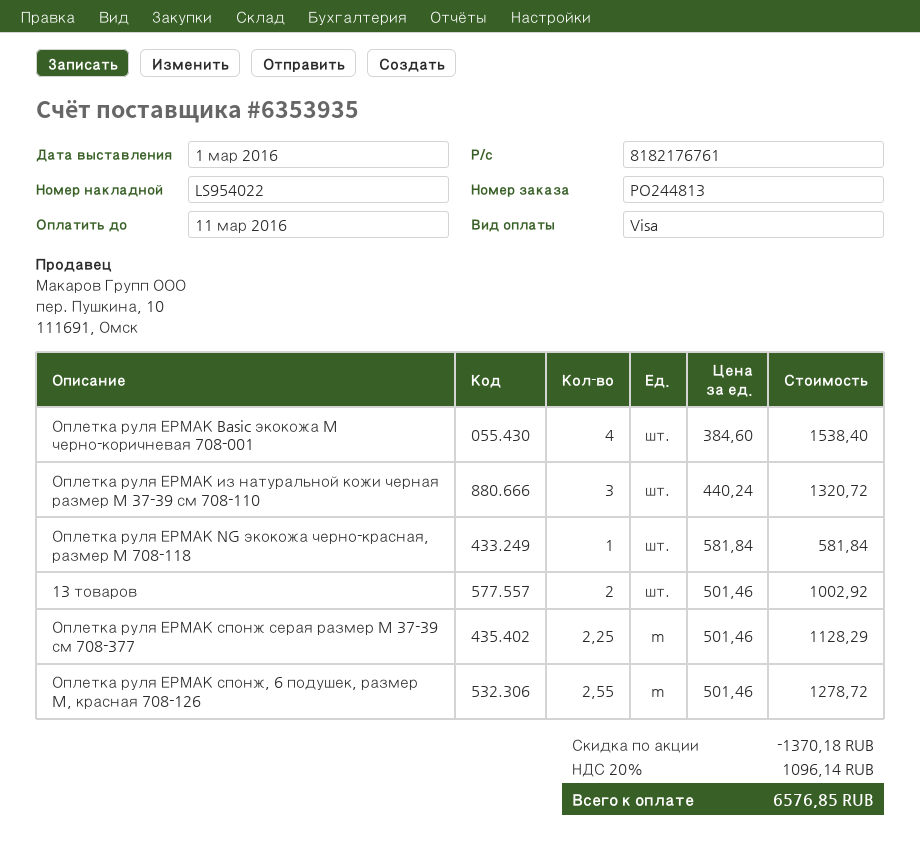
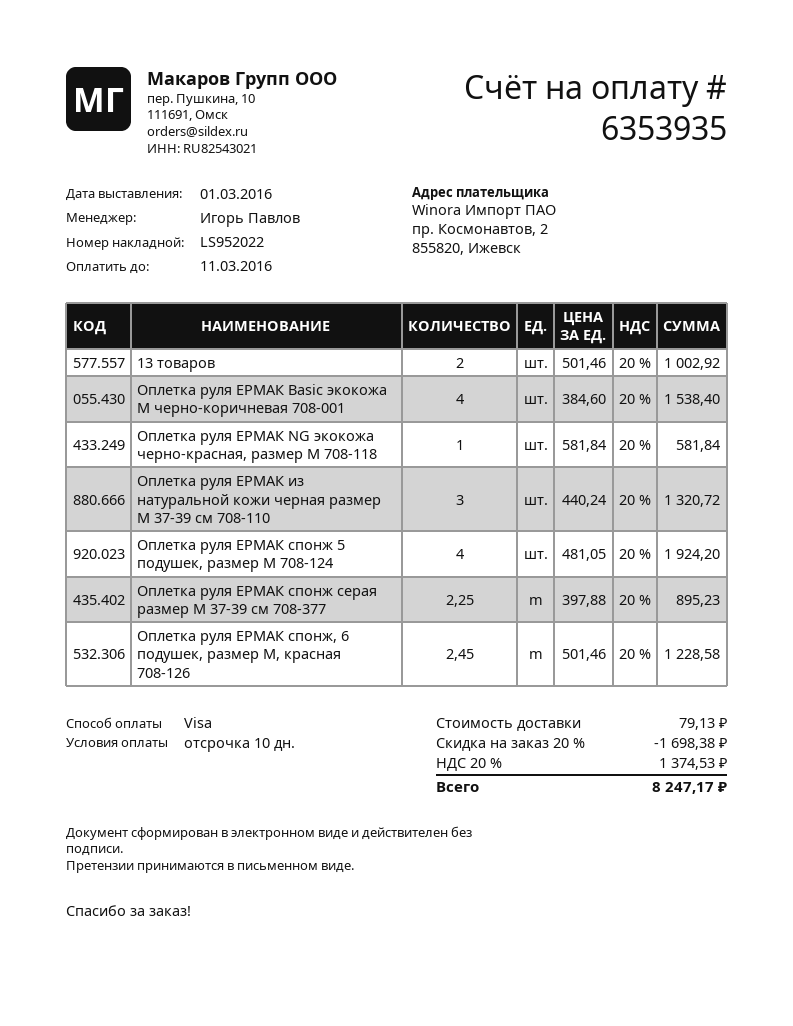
delivery note number: LS954022 -> LS952022
Оплетка руля ЕРМАК спонж серая размер M 37-39 см 708-377: 2.25 x 501.46 = 1128.29 -> 2.25 x 397.88 = 895.23
Оплетка руля ЕРМАК спонж, 6 подушек, размер M, красная 708-126: 2.55 x 501.46 = 1278.72 -> 2.45 x 501.46 = 1228.58
Оплетка руля ЕРМАК спонж 5 подушек, размер M 708-124: none -> 4 x 481.05 = 1924.20
discount: 1370.18 -> 1698.38
shipping: none -> 79.13
tax: 20% = 1096.14 -> 20% = 1374.53
total: 6576.85 -> 8247.17

